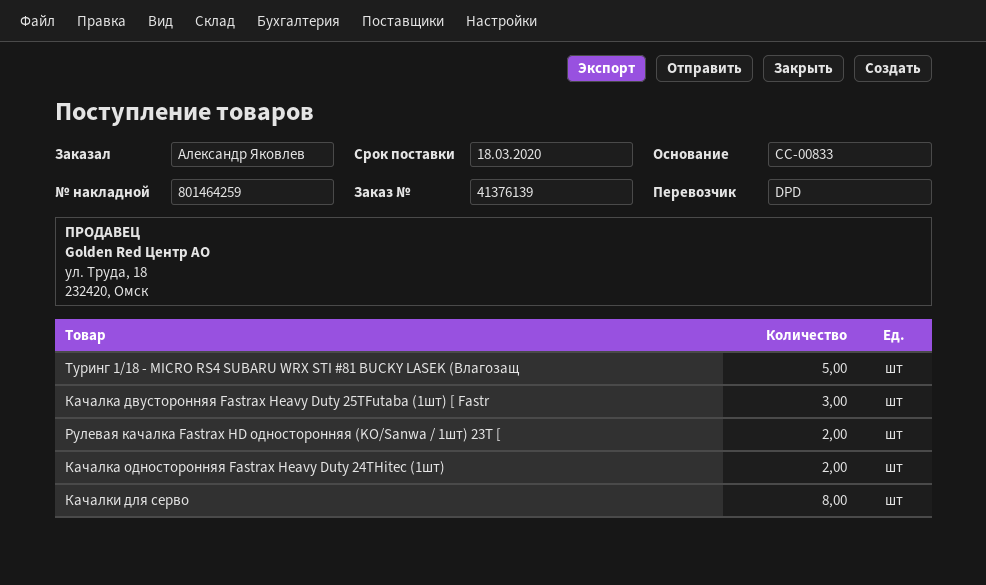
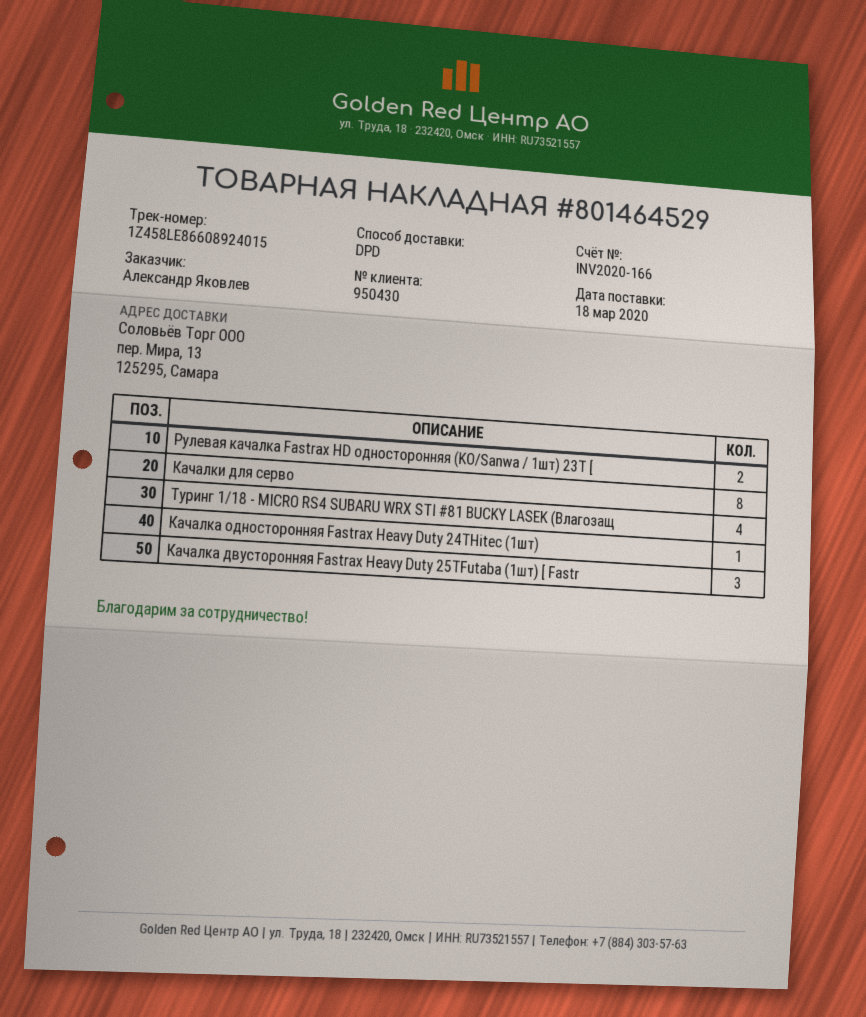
delivery note number: 801464259 -> 801464529
Туринг 1/18 - MICRO RS4 SUBARU WRX STI #81 BUCKY LASEK (Влагозащ: 5 -> 4
Качалка односторонняя Fastrax Heavy Duty 24THitec (1шт): 2 -> 1

